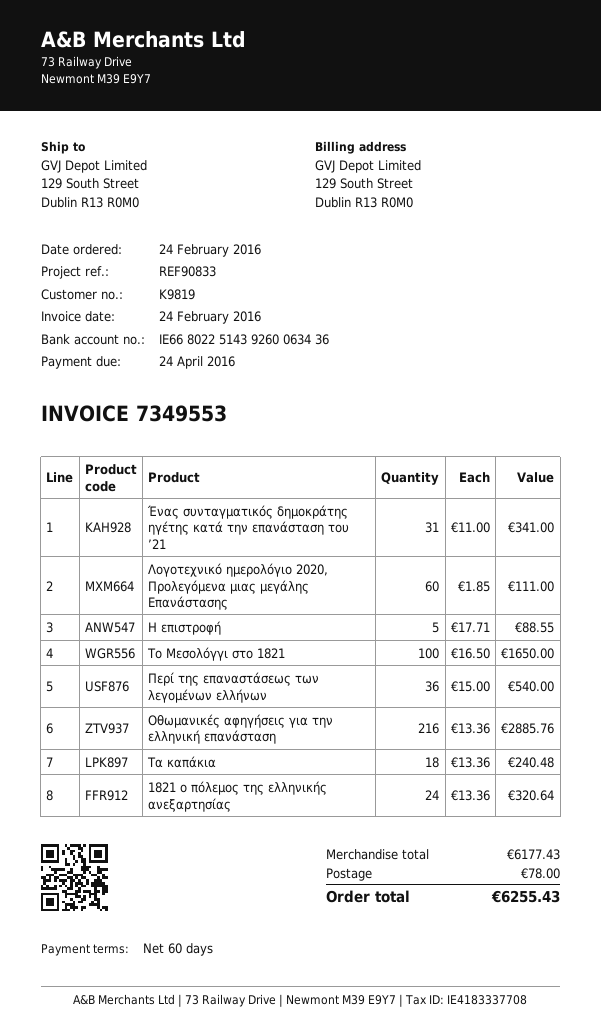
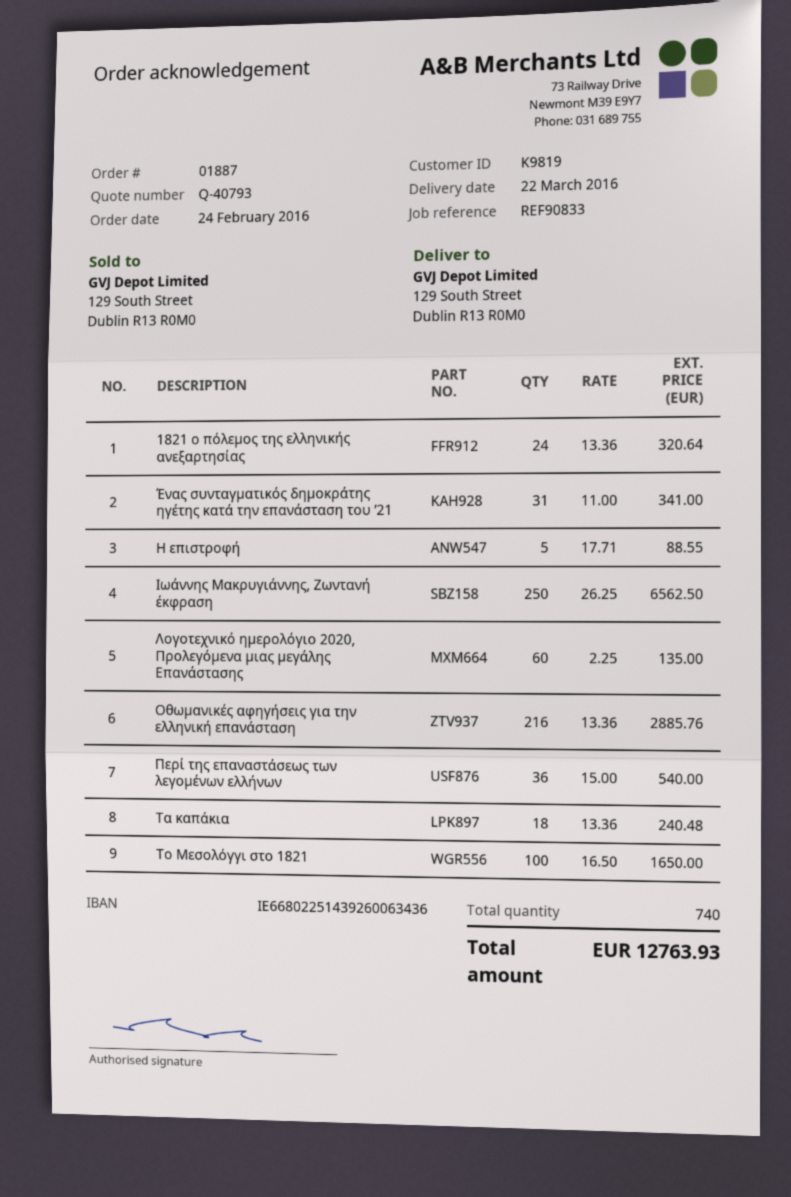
Λογοτεχνικό ημερολόγιο 2020, Προλεγόμενα μιας μεγάλης Επανάστασης: 60 x 1.85 = 111.00 -> 60 x 2.25 = 135.00
Ιωάννης Μακρυγιάννης, Ζωντανή έκφραση: none -> 250 x 26.25 = 6562.50
shipping: 78.00 -> none
total: 6255.43 -> 12763.93

